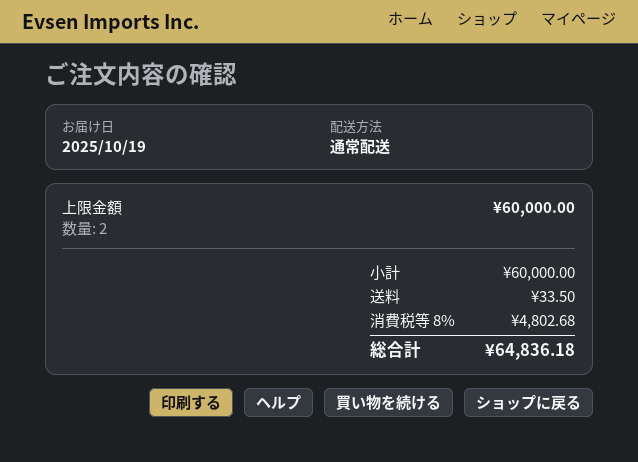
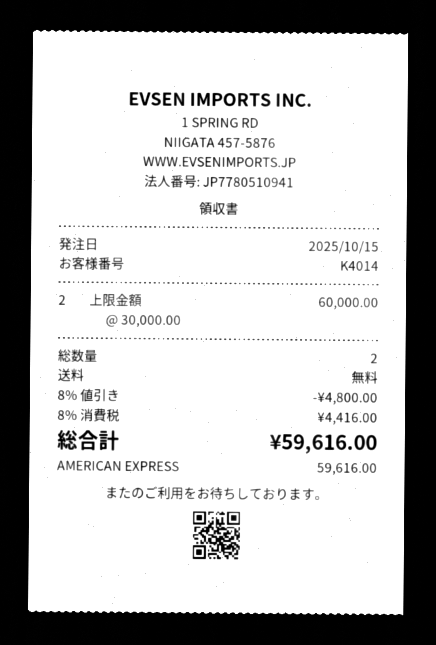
discount: none -> 8% = 4800.00
shipping: 33.50 -> 0.00
tax: 8% = 4802.68 -> 8% = 4416.00
total: 64836.18 -> 59616.00

